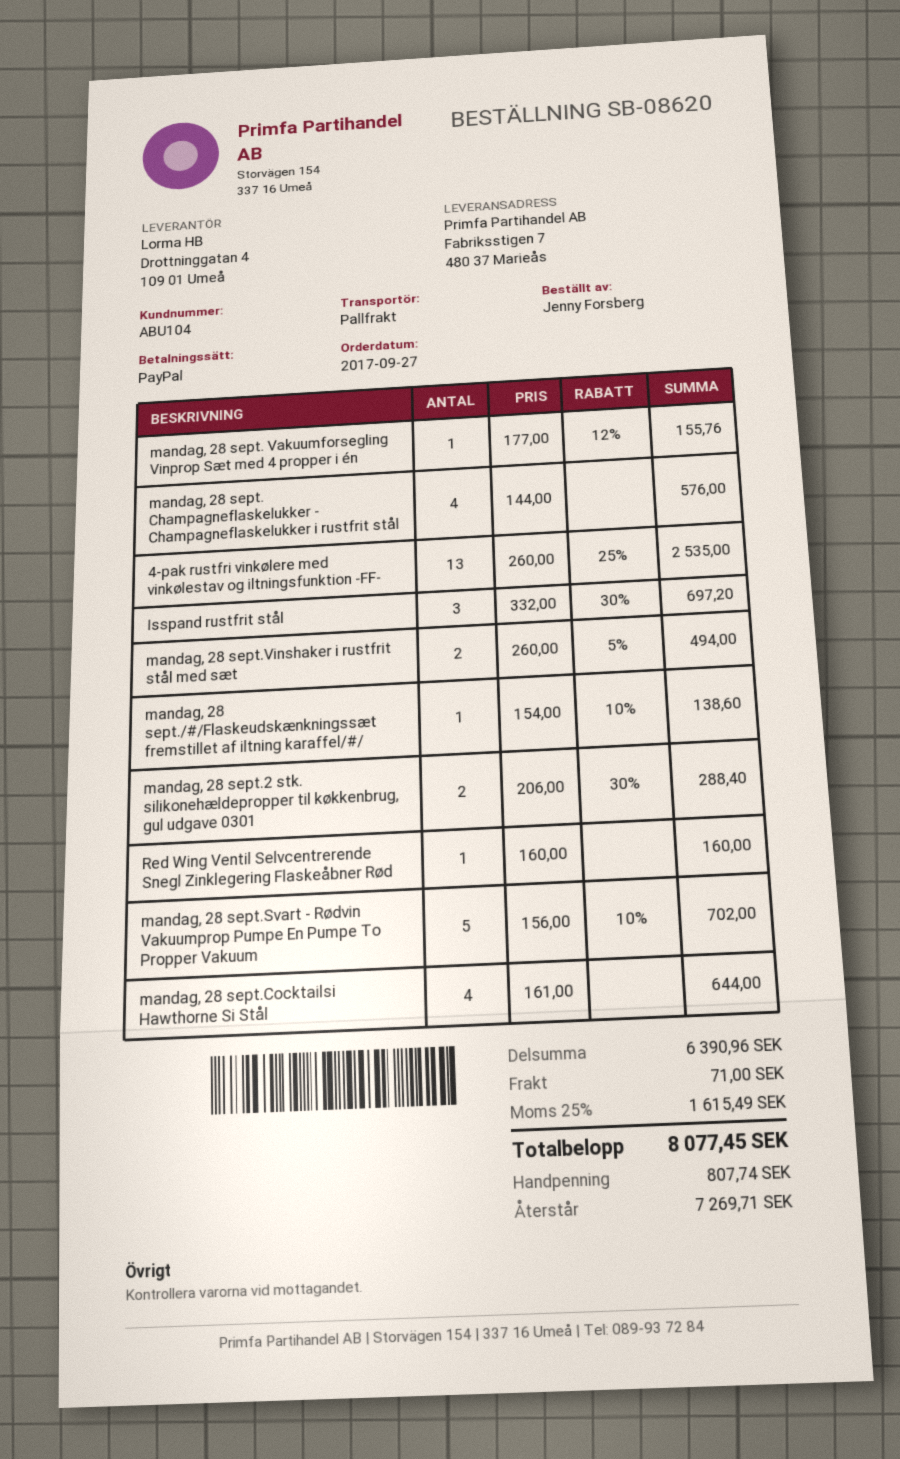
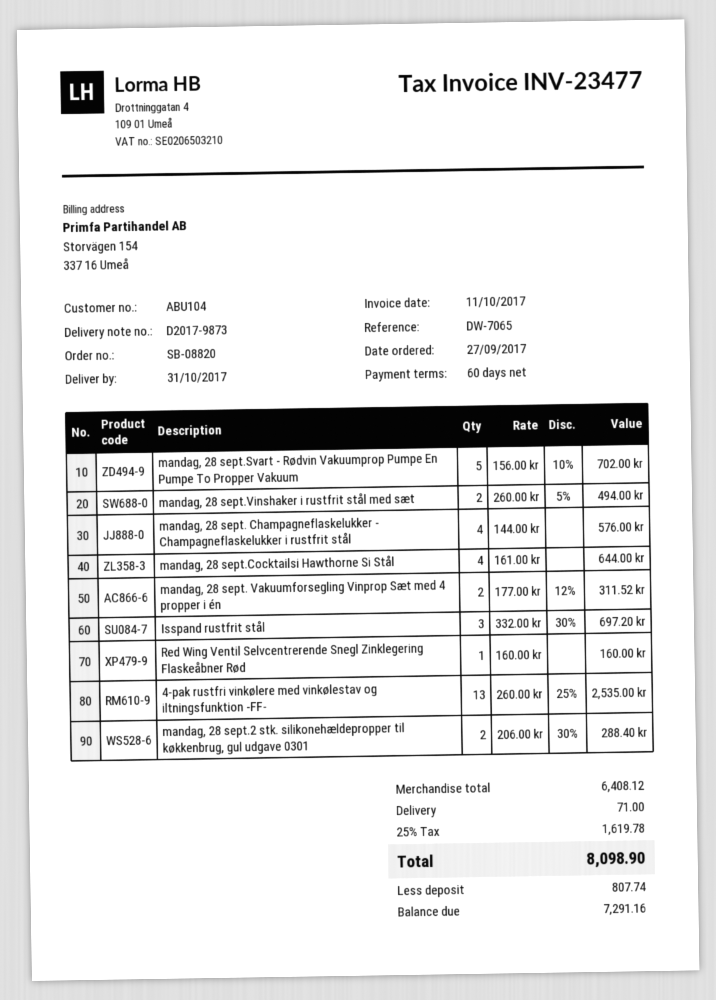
order number: SB-08620 -> SB-08820
mandag, 28 sept. Vakuumforsegling Vinprop Sæt med 4 propper i én: 1 x 177.00 - 12% = 155.76 -> 2 x 177.00 - 12% = 311.52
mandag, 28 sept./#/Flaskeudskænkningssæt fremstillet af iltning karaffel/#/: 1 x 154.00 - 10% = 138.60 -> none
subtotal: 6390.96 -> 6408.12
tax: 25% = 1615.49 -> 25% = 1619.78
total: 8077.45 -> 8098.90
balance: 7269.71 -> 7291.16

